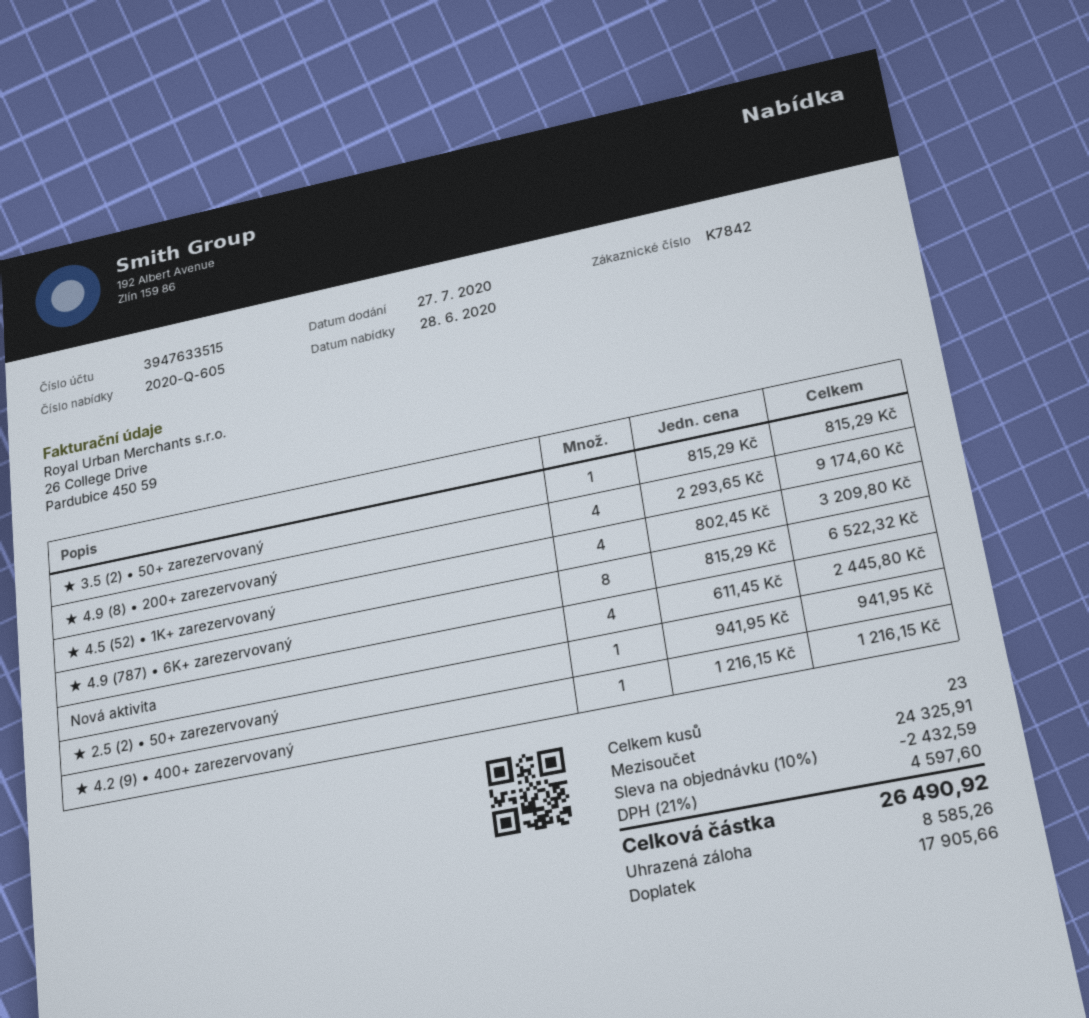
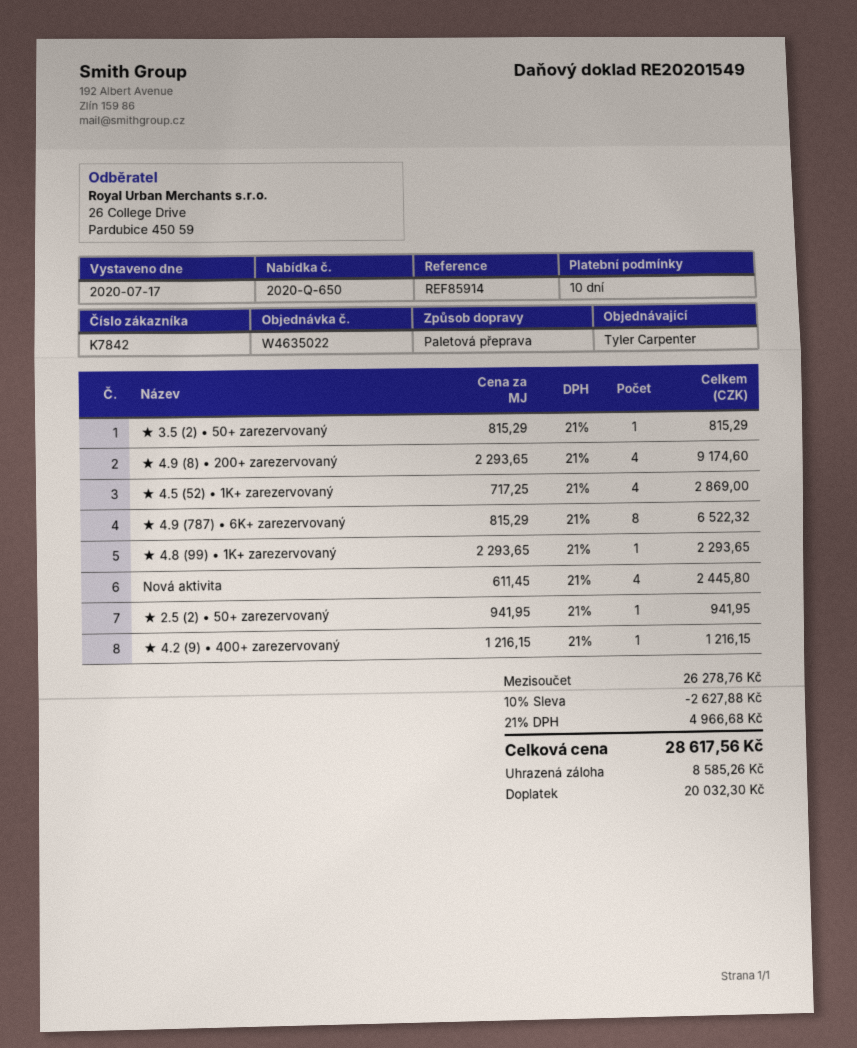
quote number: 2020-Q-605 -> 2020-Q-650
★ 4.5 (52) • 1K+ zarezervovaný: 4 x 802.45 = 3209.80 -> 4 x 717.25 = 2869.00
★ 4.8 (99) • 1K+ zarezervovaný: none -> 1 x 2293.65 = 2293.65
subtotal: 24325.91 -> 26278.76
discount: 10% = 2432.59 -> 10% = 2627.88
tax: 21% = 4597.60 -> 21% = 4966.68
total: 26490.92 -> 28617.56
balance: 17905.66 -> 20032.30

